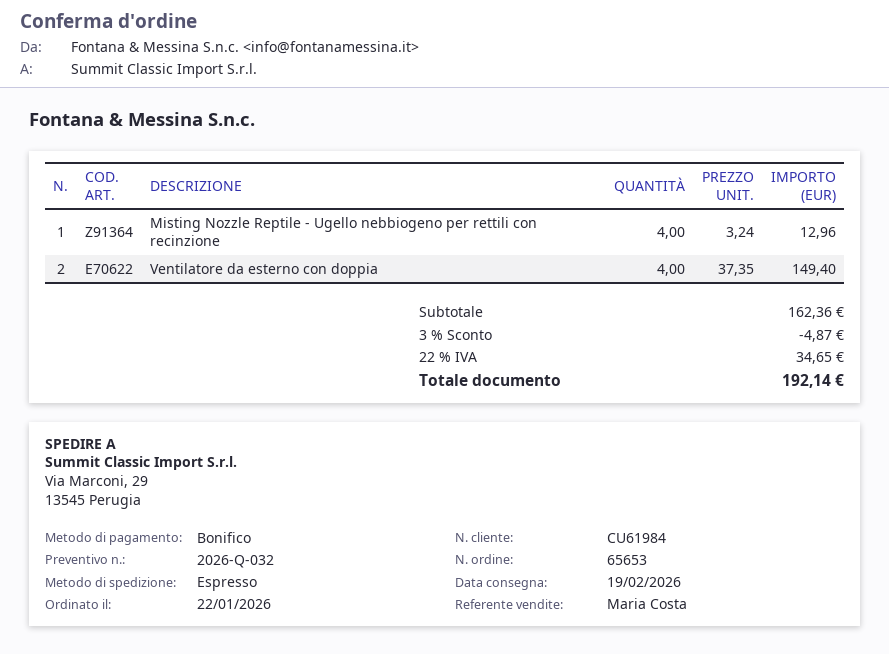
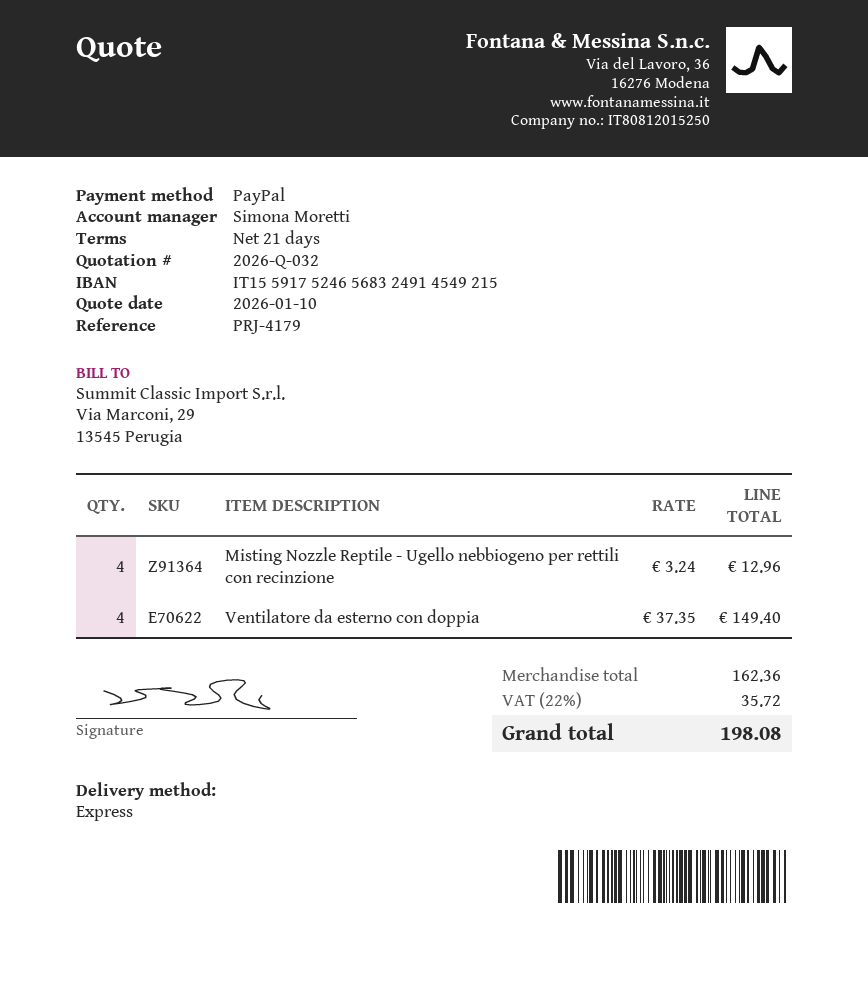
sales rep: Maria Costa -> Simona Moretti
payment method: bank transfer -> PayPal
discount: 3% = 4.87 -> none
tax: 22% = 34.65 -> 22% = 35.72
total: 192.14 -> 198.08

